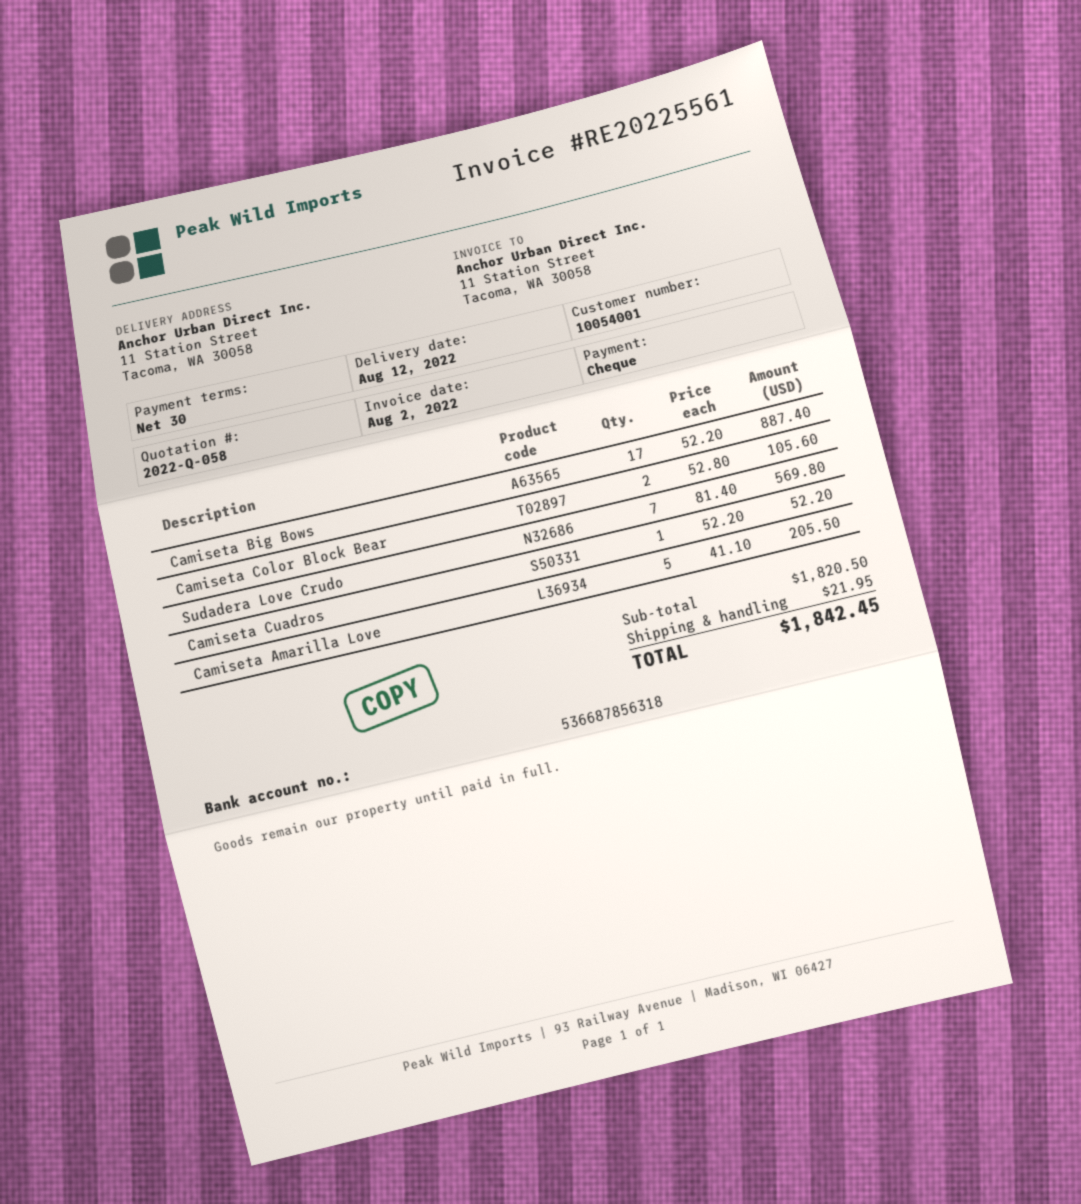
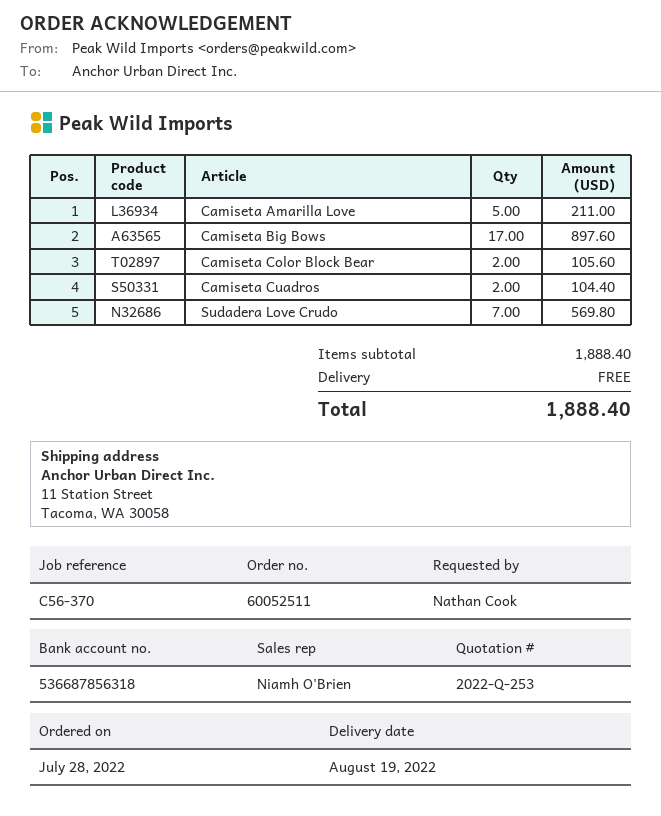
quote number: 2022-Q-058 -> 2022-Q-253
delivery date: 2022-08-12 -> 2022-08-19
Camiseta Big Bows: 17 for 887.40 -> 17 for 897.60
Camiseta Cuadros: 1 for 52.20 -> 2 for 104.40
Camiseta Amarilla Love: 5 for 205.50 -> 5 for 211.00
subtotal: 1820.50 -> 1888.40
shipping: 21.95 -> 0.00
total: 1842.45 -> 1888.40

